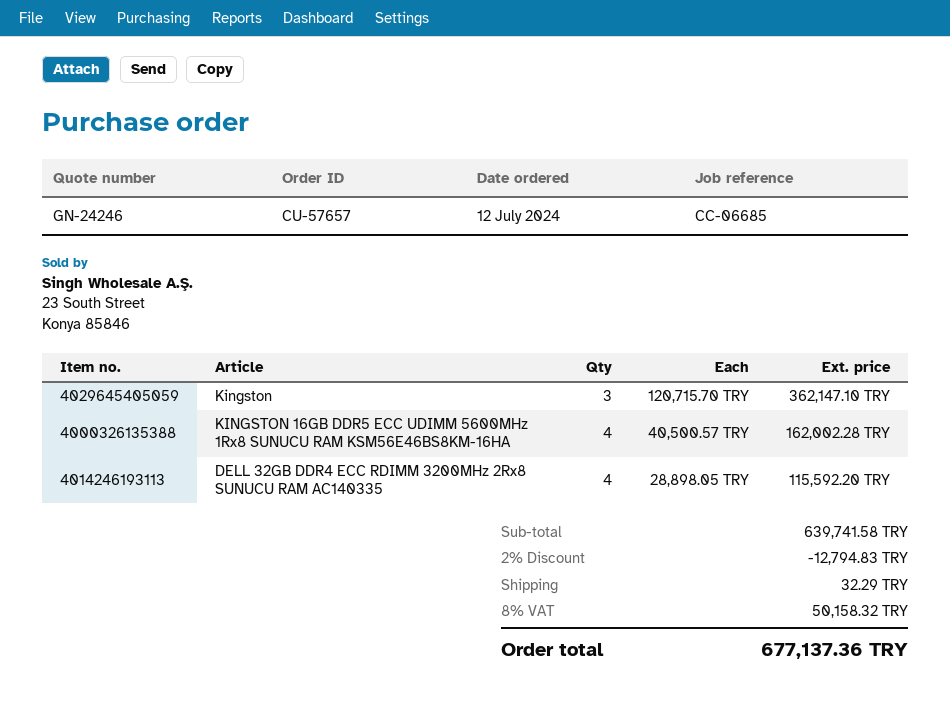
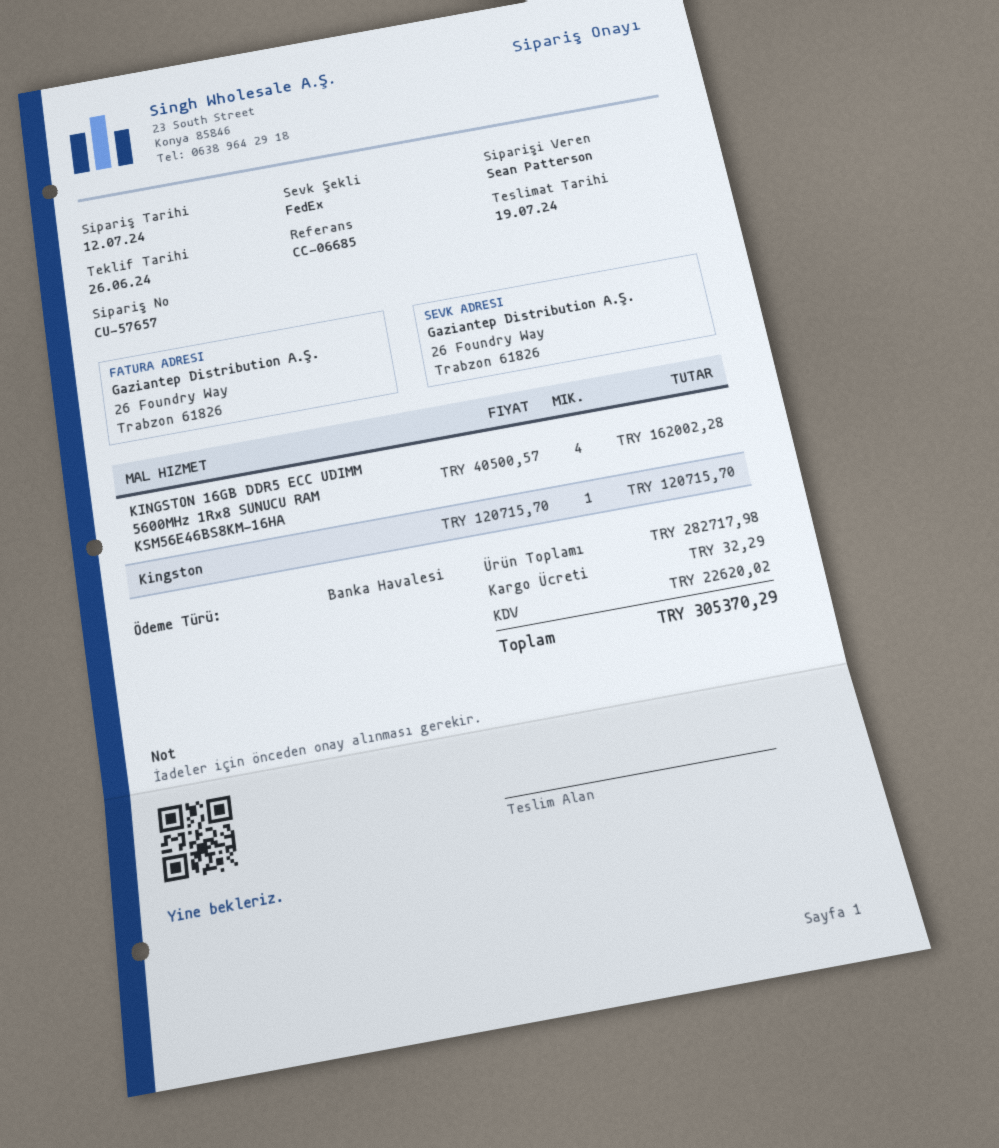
Kingston: 3 x 120715.70 = 362147.10 -> 1 x 120715.70 = 120715.70
DELL 32GB DDR4 ECC RDIMM 3200MHz 2Rx8 SUNUCU RAM AC140335: 4 x 28898.05 = 115592.20 -> none
subtotal: 639741.58 -> 282717.98
discount: 2% = 12794.83 -> none
tax: 50158.32 -> 22620.02
total: 677137.36 -> 305370.29

